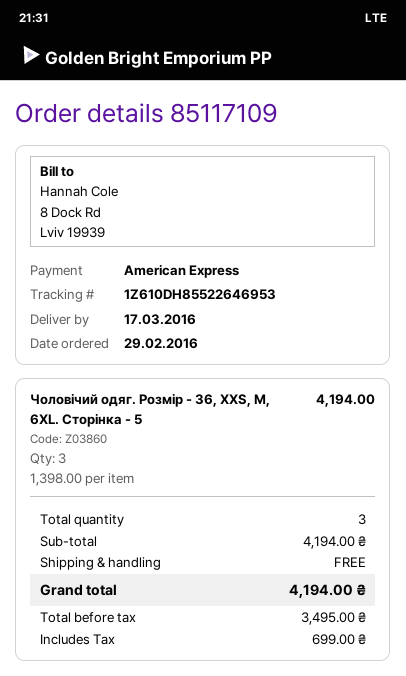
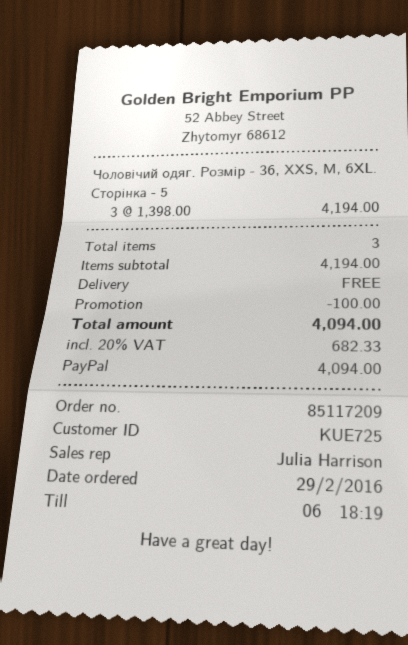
order number: 85117109 -> 85117209
payment method: American Express -> PayPal
discount: none -> 100.00
tax: 699.00 -> 682.33
total: 4194.00 -> 4094.00

